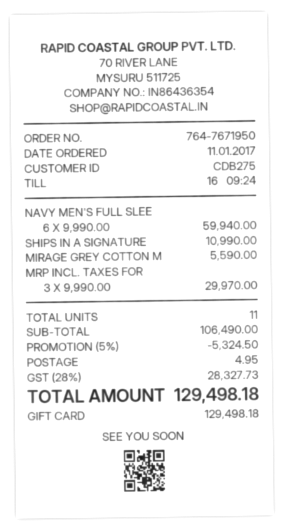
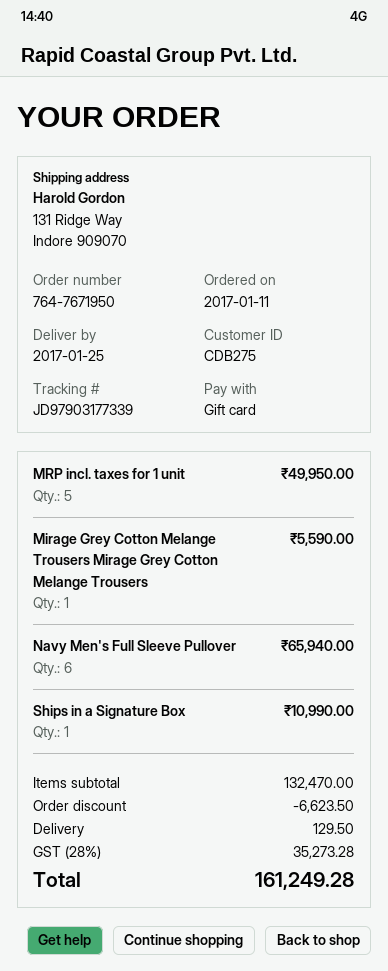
NAVY MEN'S FULL SLEE: 6 for 59940.00 -> 6 for 65940.00
MRP INCL. TAXES FOR: 3 for 29970.00 -> 5 for 49950.00
subtotal: 106490.00 -> 132470.00
discount: 5324.50 -> 6623.50
shipping: 4.95 -> 129.50
tax: 28% = 28327.73 -> 28% = 35273.28
total: 129498.18 -> 161249.28

